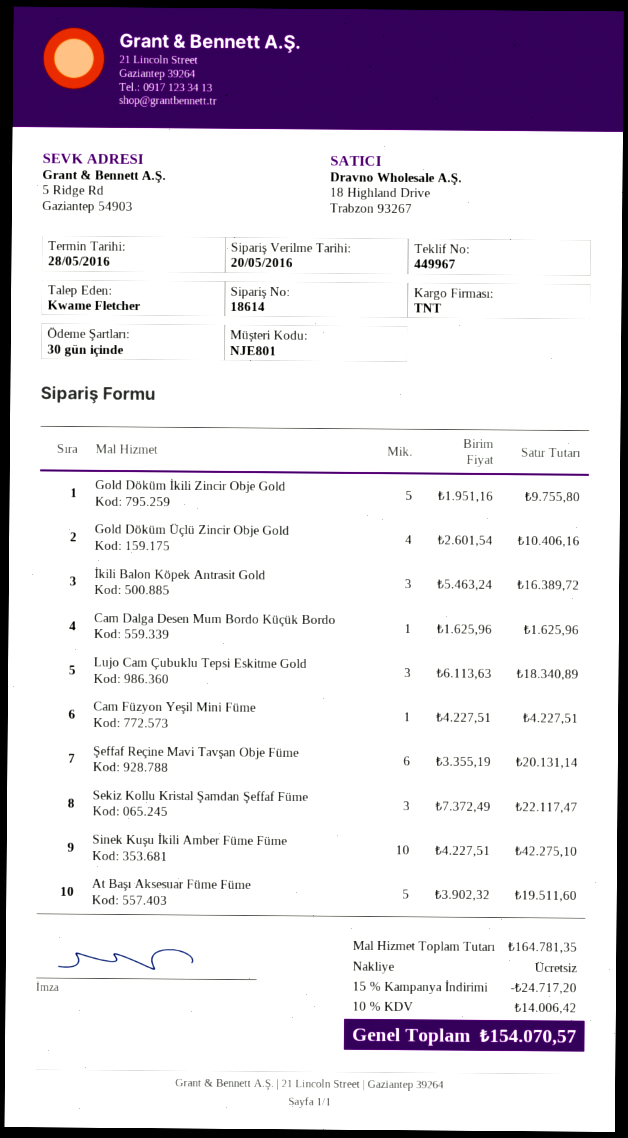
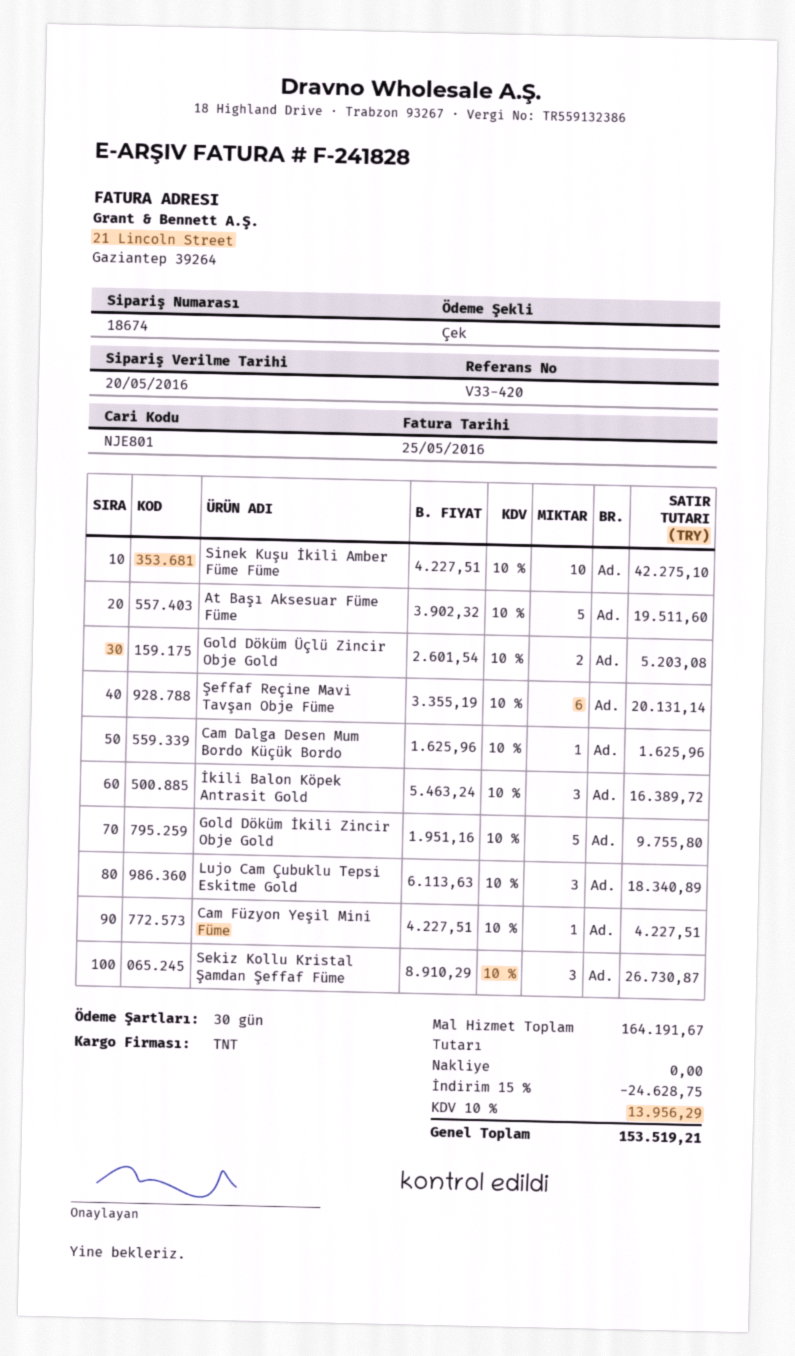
order number: 18614 -> 18674
Gold Döküm Üçlü Zincir Obje Gold: 4 x 2601.54 = 10406.16 -> 2 x 2601.54 = 5203.08
Sekiz Kollu Kristal Şamdan Şeffaf Füme: 3 x 7372.49 = 22117.47 -> 3 x 8910.29 = 26730.87
subtotal: 164781.35 -> 164191.67
discount: 15% = 24717.20 -> 15% = 24628.75
tax: 10% = 14006.42 -> 10% = 13956.29
total: 154070.57 -> 153519.21

